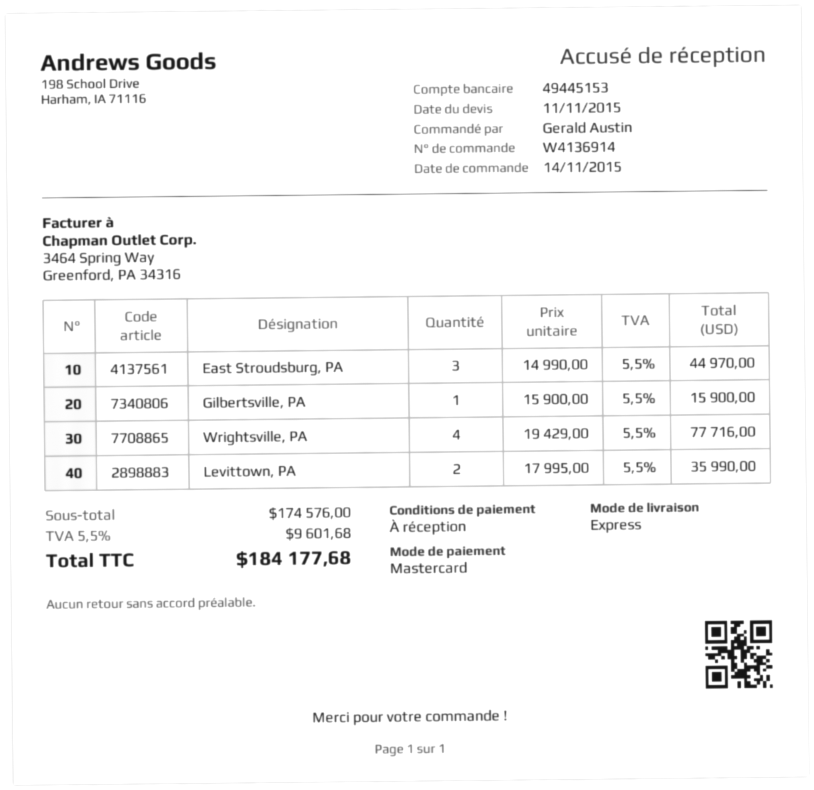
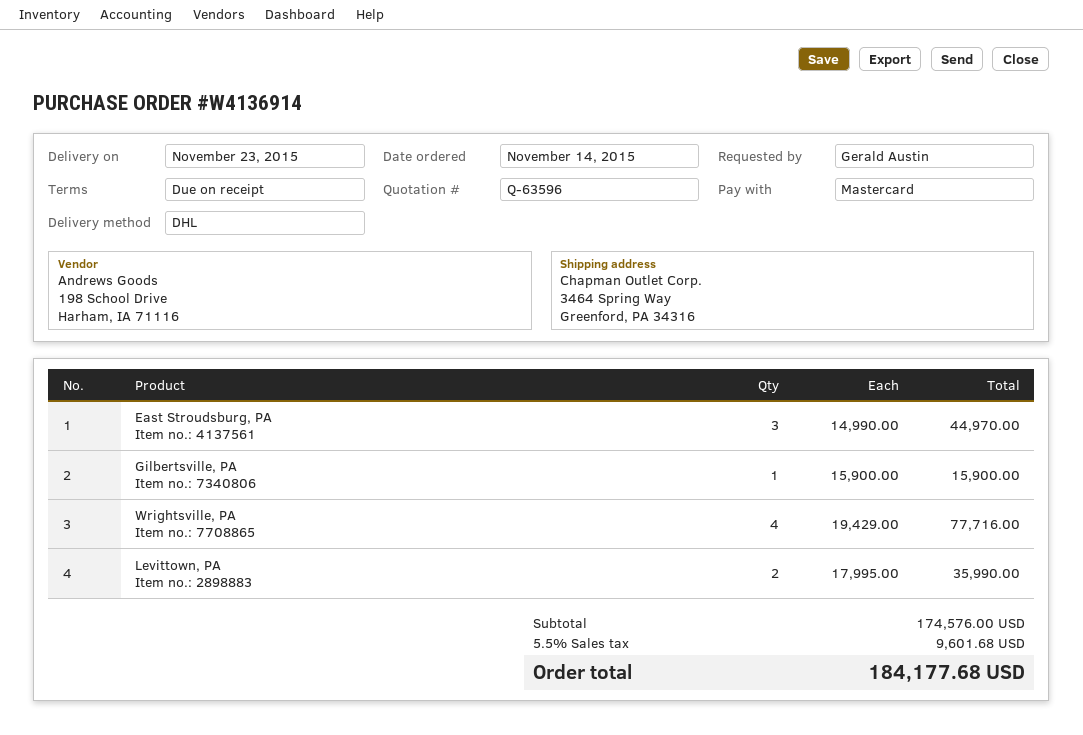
shipping method: express -> DHL

